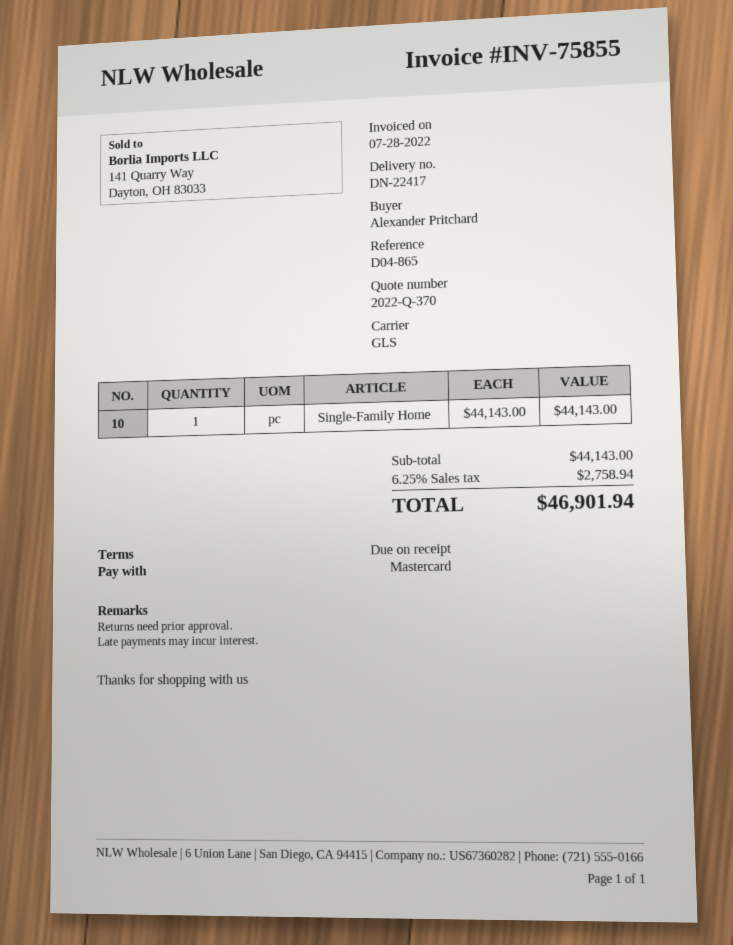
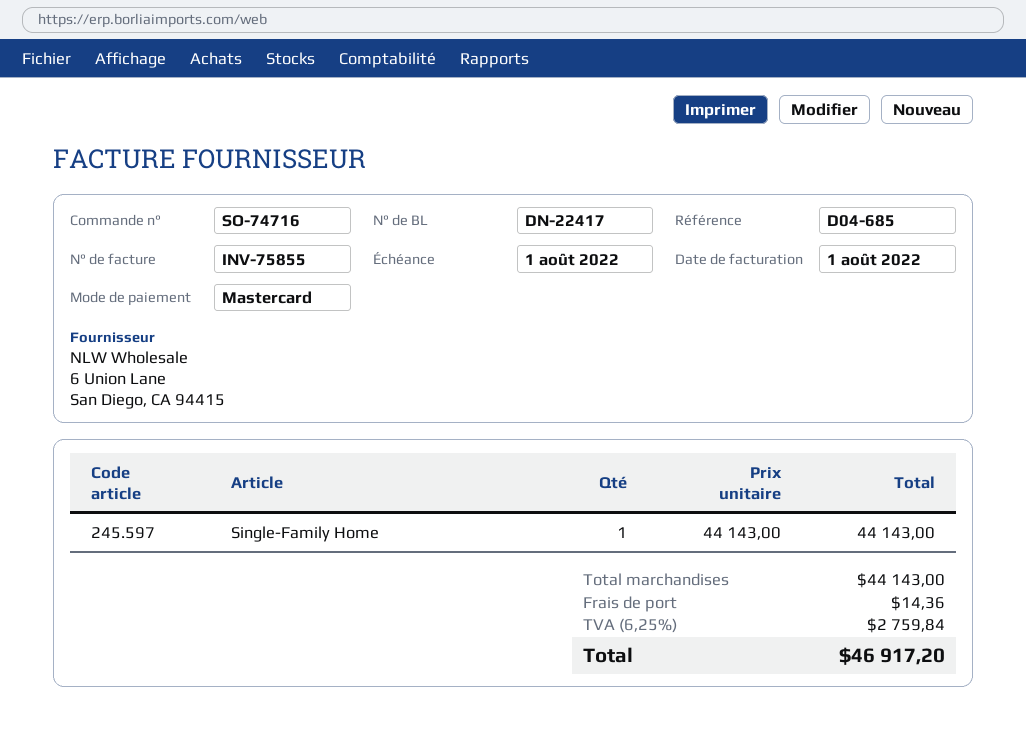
invoice date: 2022-07-28 -> 2022-08-01
reference: D04-865 -> D04-685
shipping: none -> 14.36
tax: 6.25% = 2758.94 -> 6.25% = 2759.84
total: 46901.94 -> 46917.20

